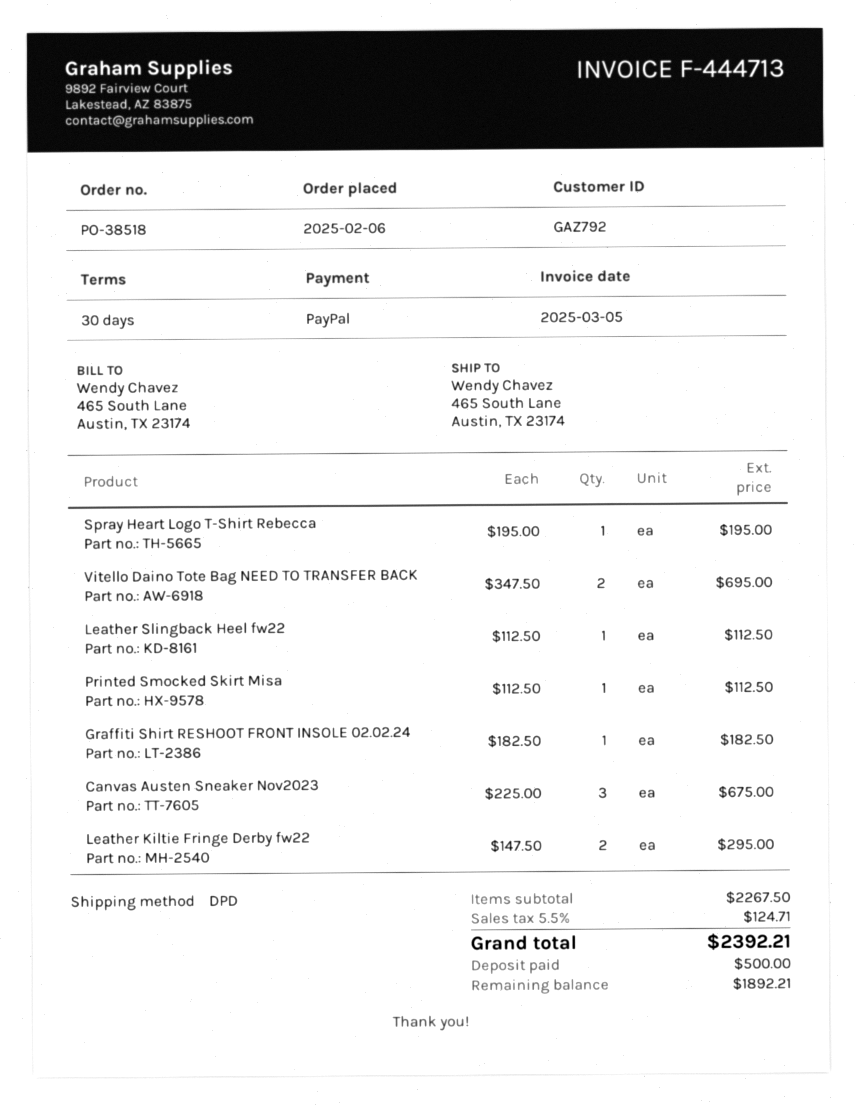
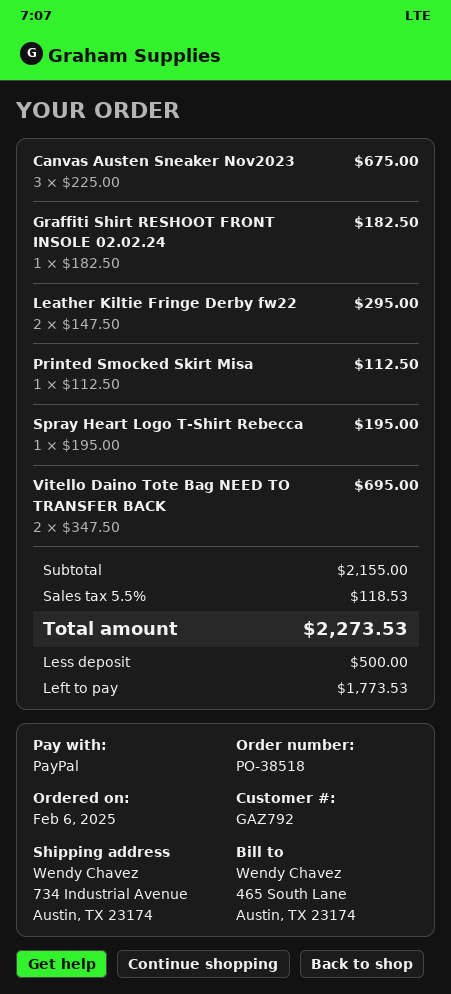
ship to: 465 South Lane, Austin, TX 23174 -> 734 Industrial Avenue, Austin, TX 23174
Leather Slingback Heel fw22: 1 x 112.50 = 112.50 -> none
subtotal: 2267.50 -> 2155.00
tax: 5.5% = 124.71 -> 5.5% = 118.53
total: 2392.21 -> 2273.53
balance: 1892.21 -> 1773.53

